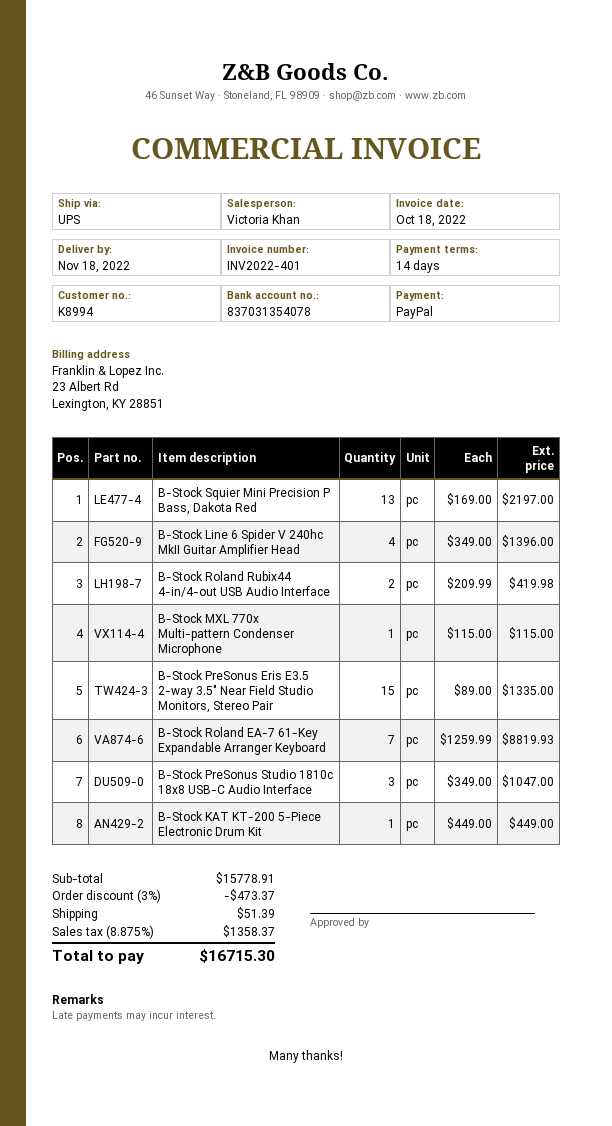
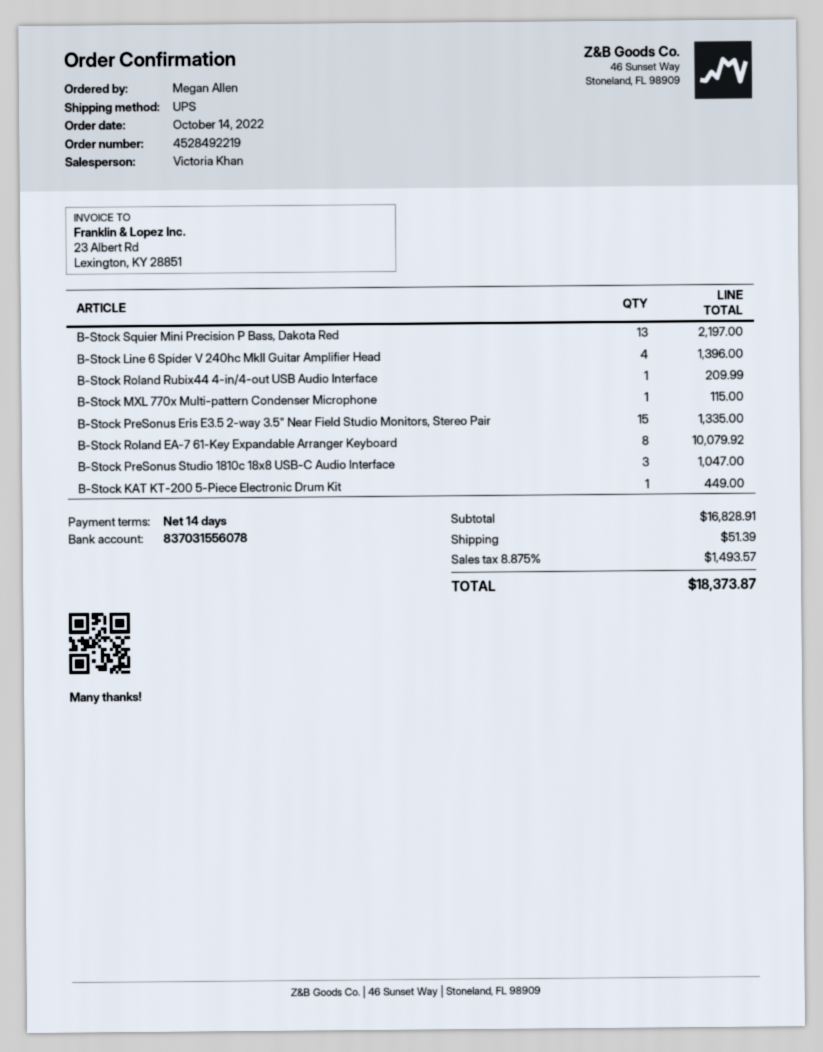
bank account: 837031354078 -> 837031556078
B-Stock Roland Rubix44 4-in/4-out USB Audio Interface: 2 for 419.98 -> 1 for 209.99
B-Stock Roland EA-7 61-Key Expandable Arranger Keyboard: 7 for 8819.93 -> 8 for 10079.92
subtotal: 15778.91 -> 16828.91
discount: 3% = 473.37 -> none
tax: 8.875% = 1358.37 -> 8.875% = 1493.57
total: 16715.30 -> 18373.87

